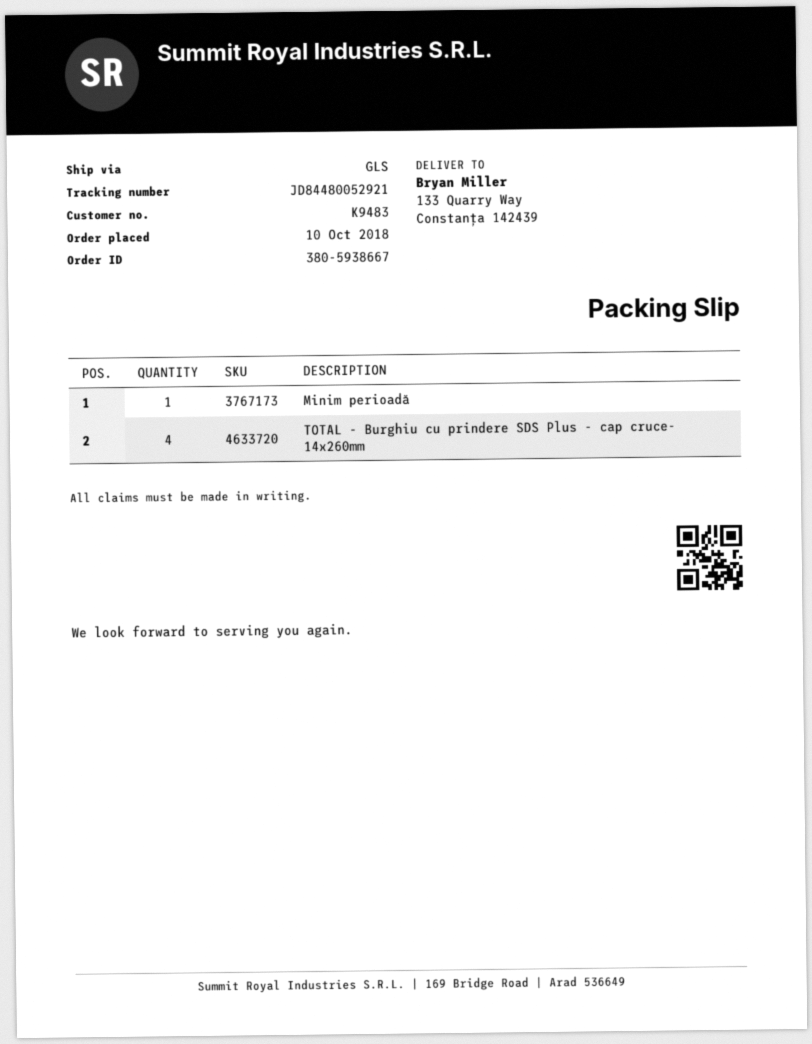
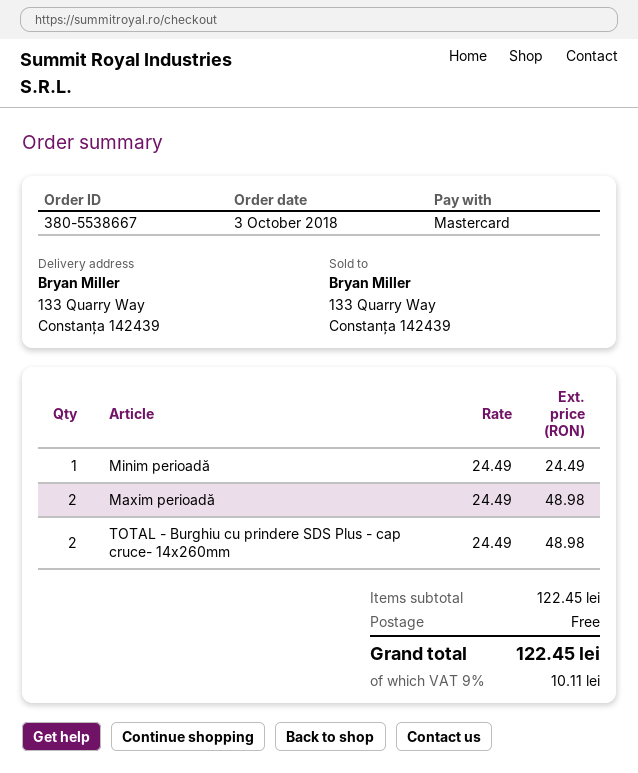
order number: 380-5938667 -> 380-5538667
order date: 2018-10-10 -> 2018-10-03
TOTAL - Burghiu cu prindere SDS Plus - cap cruce- 14x260mm: 4 -> 2
Maxim perioadă: none -> 2

